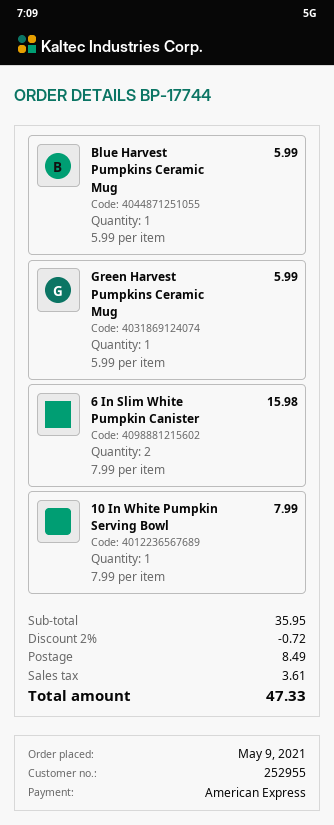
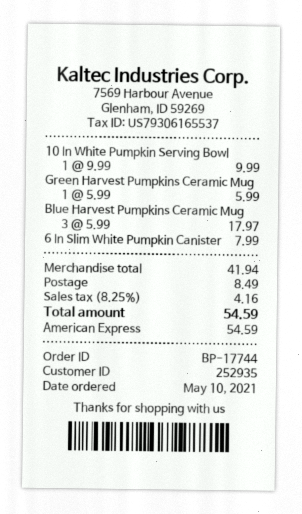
order date: 2021-05-09 -> 2021-05-10
customer number: 252955 -> 252935
Blue Harvest Pumpkins Ceramic Mug: 1 x 5.99 = 5.99 -> 3 x 5.99 = 17.97
6 In Slim White Pumpkin Canister: 2 x 7.99 = 15.98 -> 1 x 7.99 = 7.99
10 In White Pumpkin Serving Bowl: 1 x 7.99 = 7.99 -> 1 x 9.99 = 9.99
subtotal: 35.95 -> 41.94
discount: 2% = 0.72 -> none
tax: 3.61 -> 4.16
total: 47.33 -> 54.59

